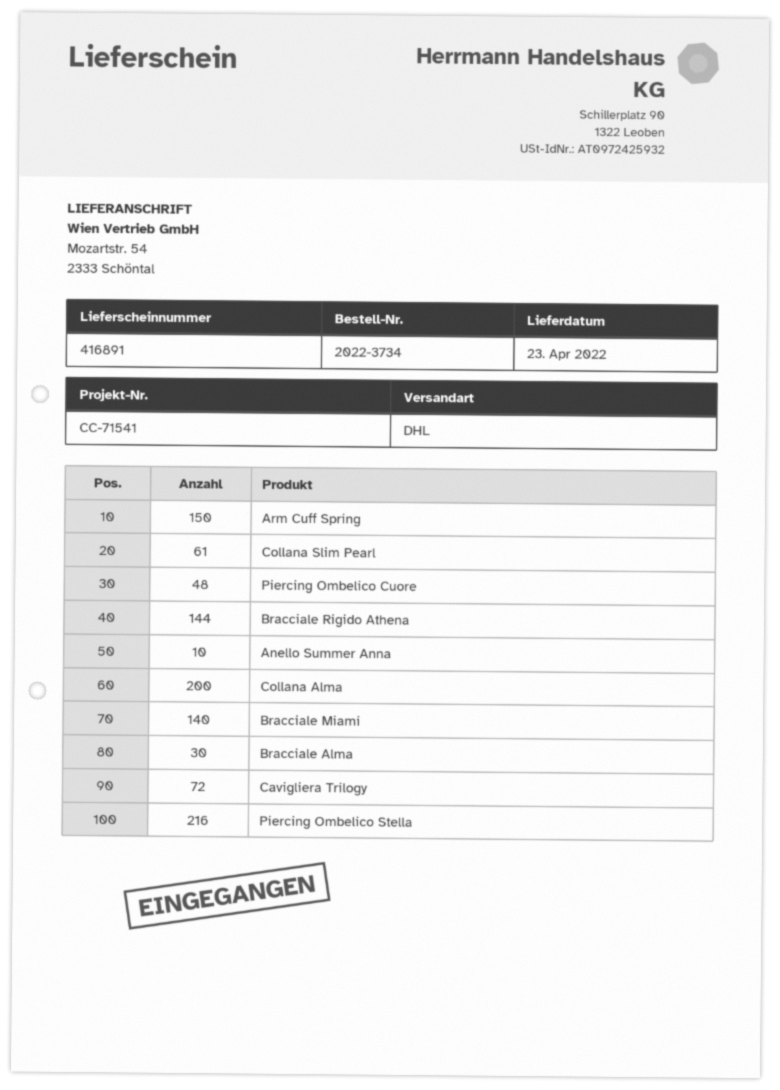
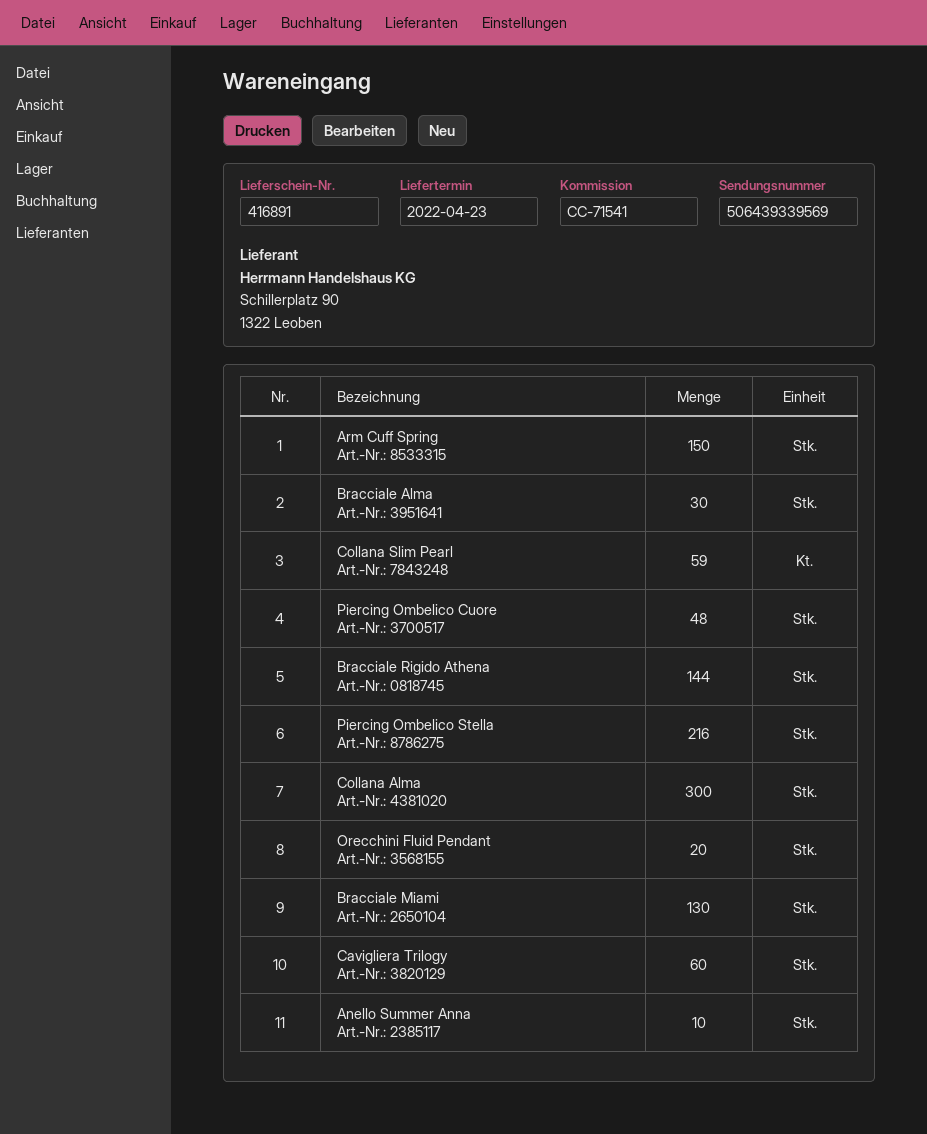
Collana Slim Pearl: 61 -> 59
Collana Alma: 200 -> 300
Bracciale Miami: 140 -> 130
Cavigliera Trilogy: 72 -> 60
Orecchini Fluid Pendant: none -> 20

